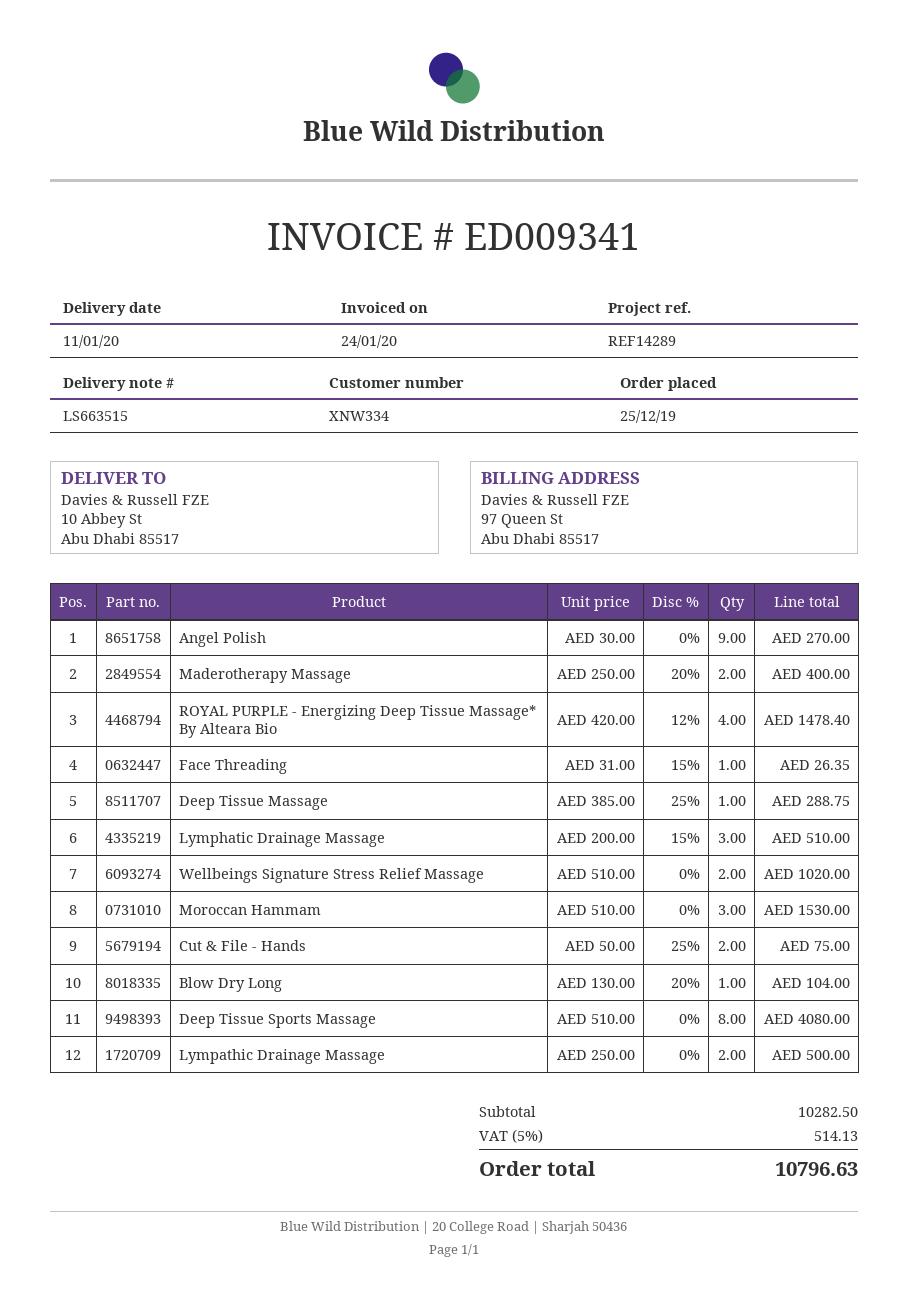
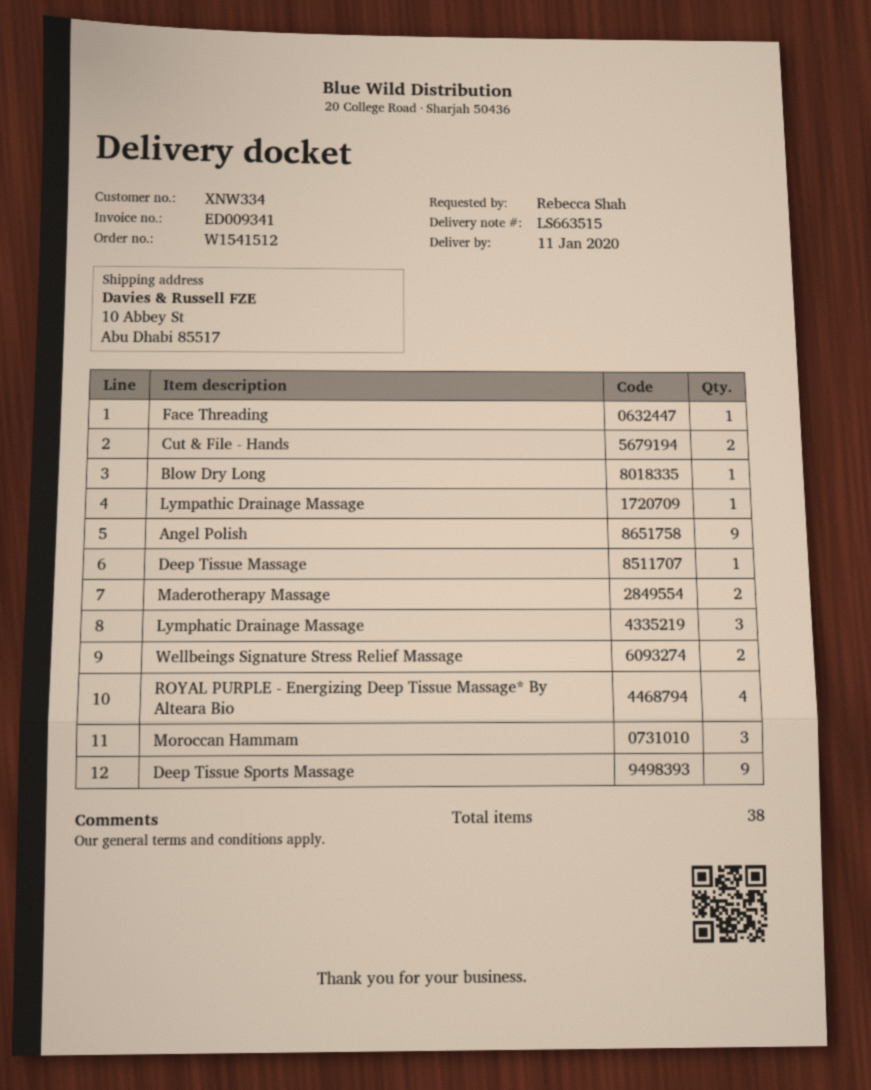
Deep Tissue Sports Massage: 8 -> 9
Lympathic Drainage Massage: 2 -> 1

